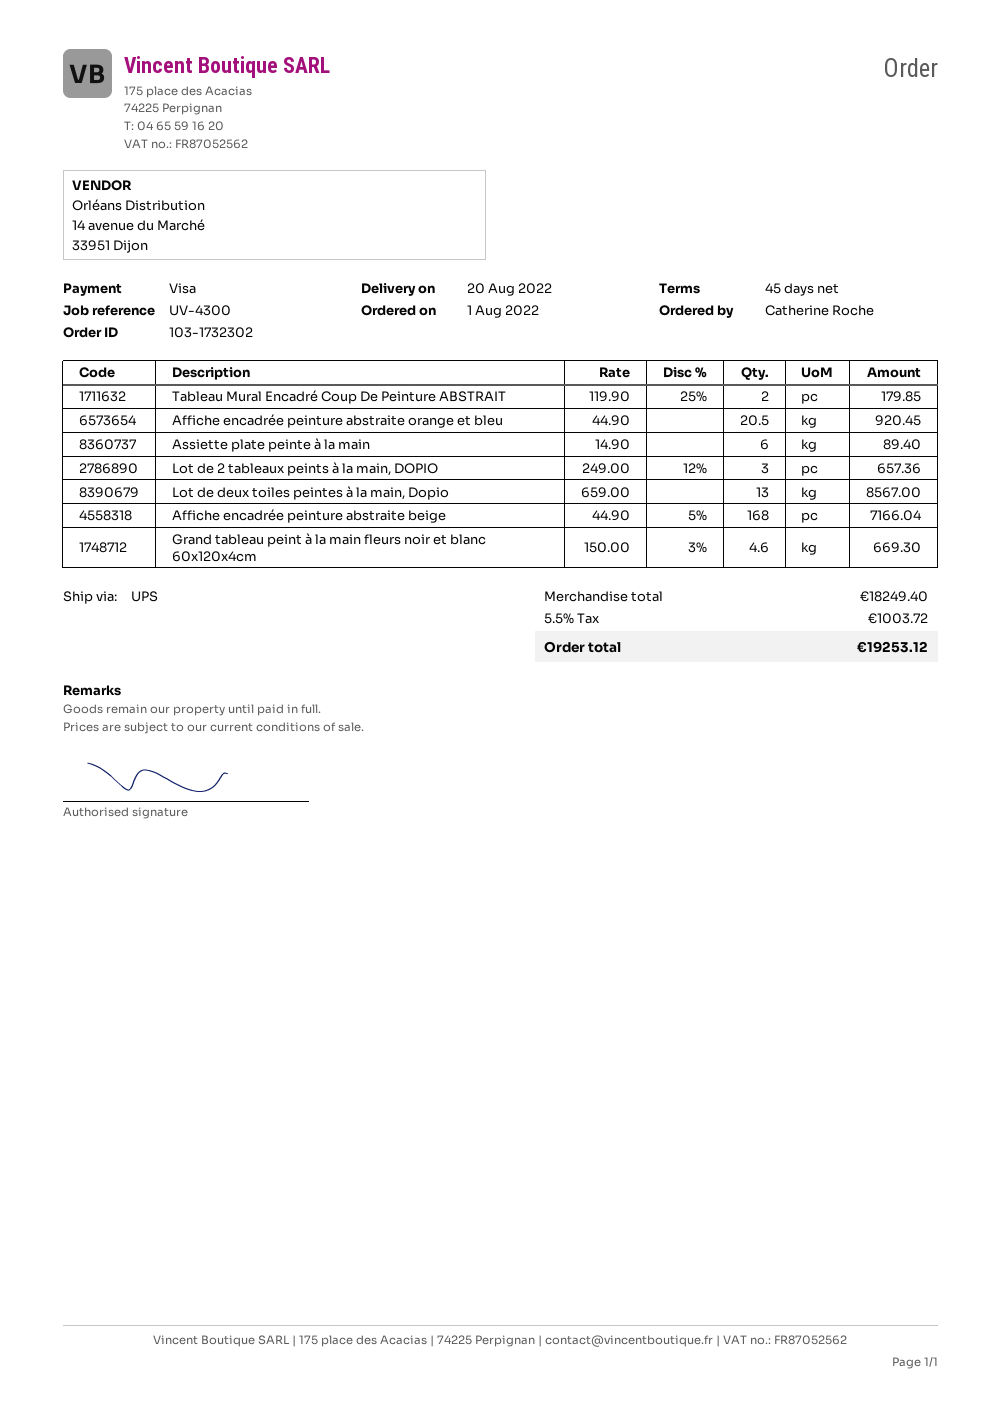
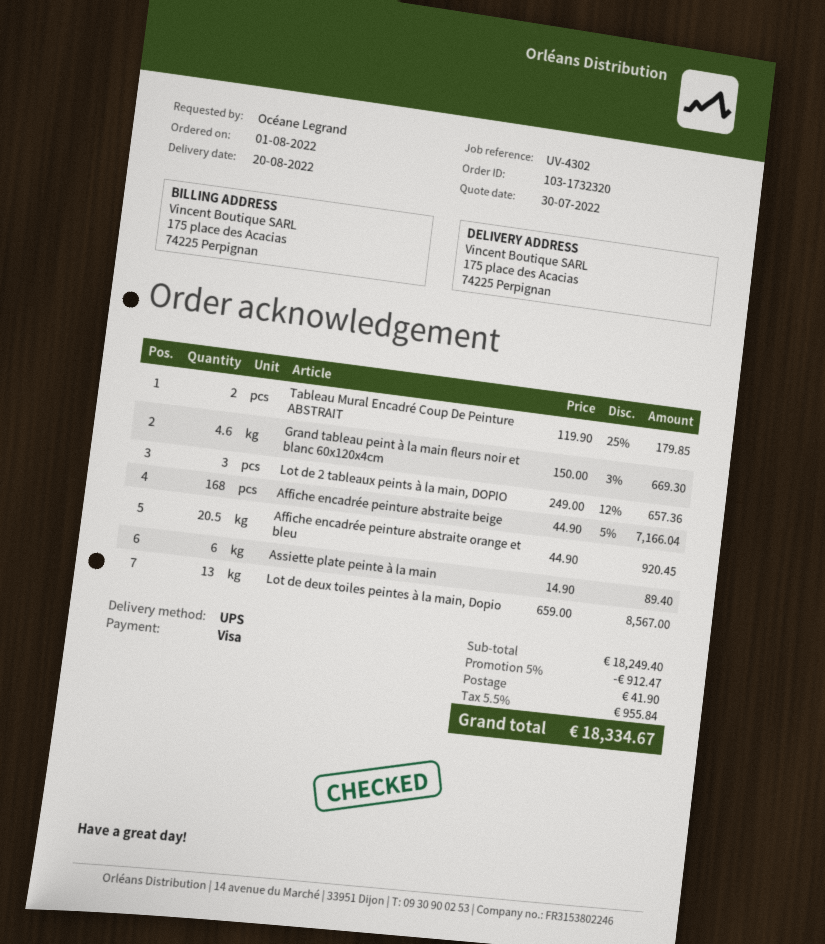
order number: 103-1732302 -> 103-1732320
reference: UV-4300 -> UV-4302
ordered by: Catherine Roche -> Océane Legrand
discount: none -> 5% = 912.47
shipping: none -> 41.90
tax: 5.5% = 1003.72 -> 5.5% = 955.84
total: 19253.12 -> 18334.67

